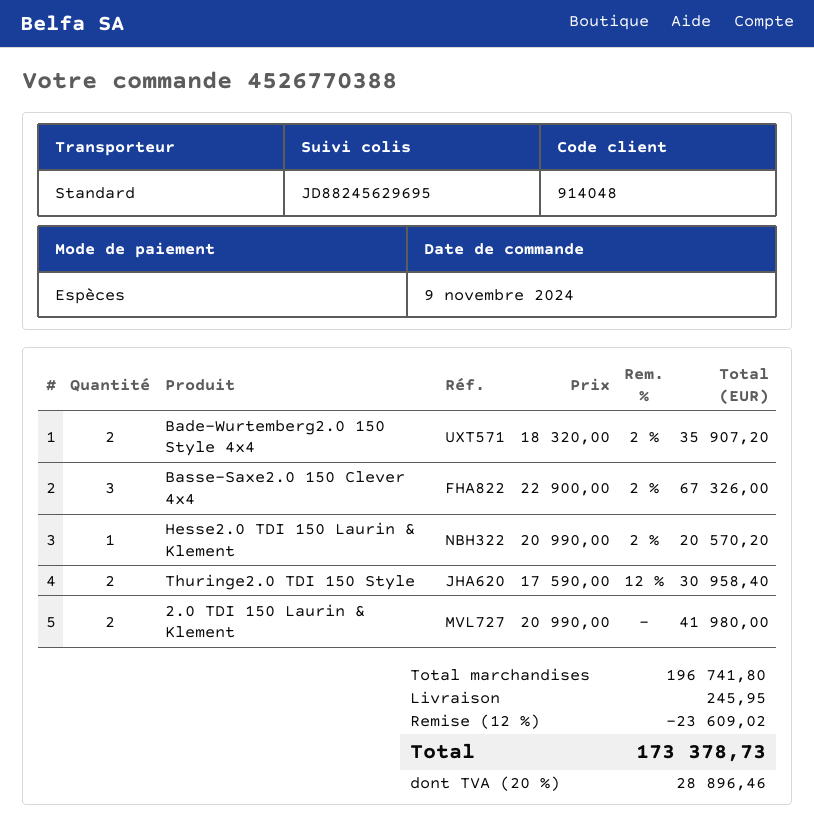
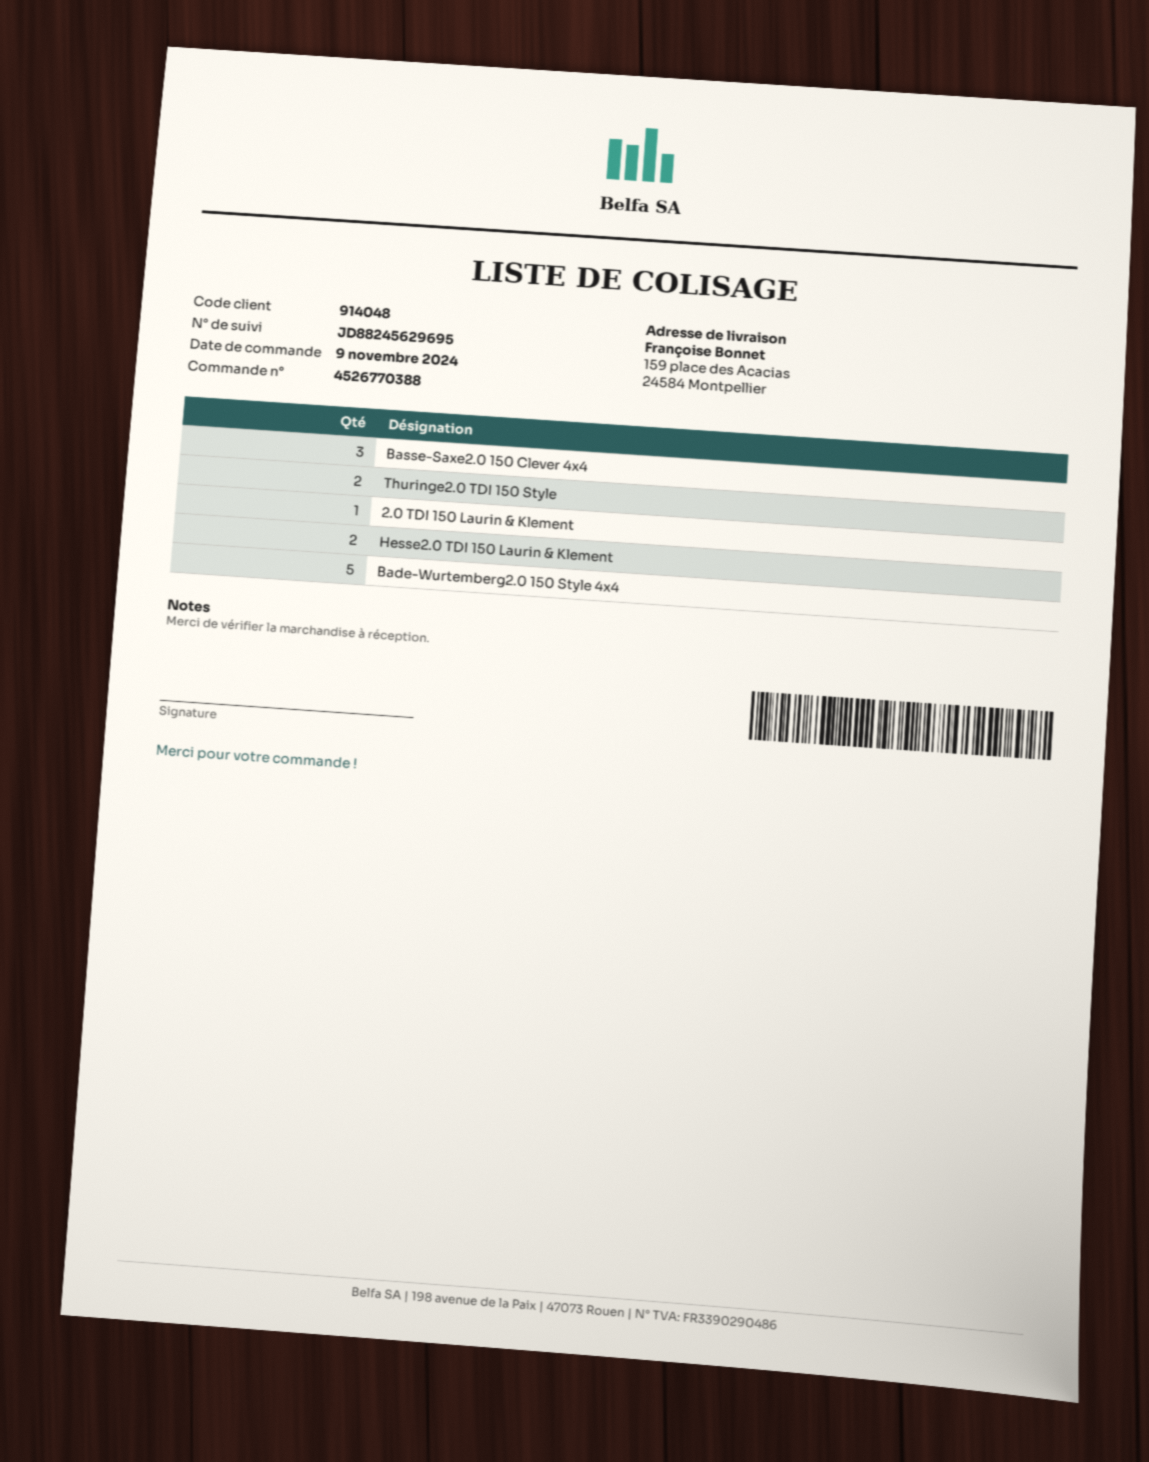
Bade-Wurtemberg2.0 150 Style 4x4: 2 -> 5
Hesse2.0 TDI 150 Laurin & Klement: 1 -> 2
2.0 TDI 150 Laurin & Klement: 2 -> 1

